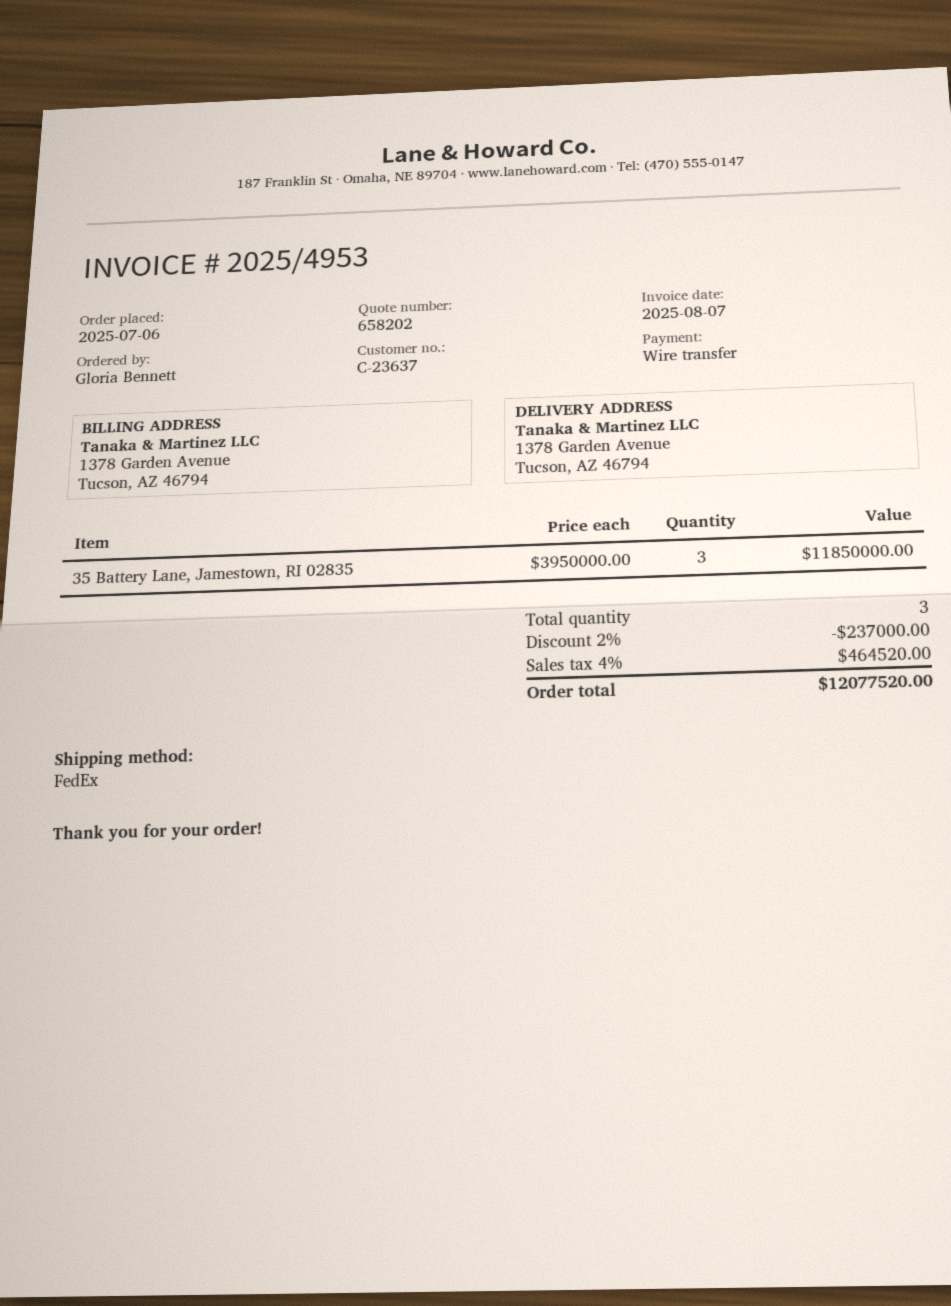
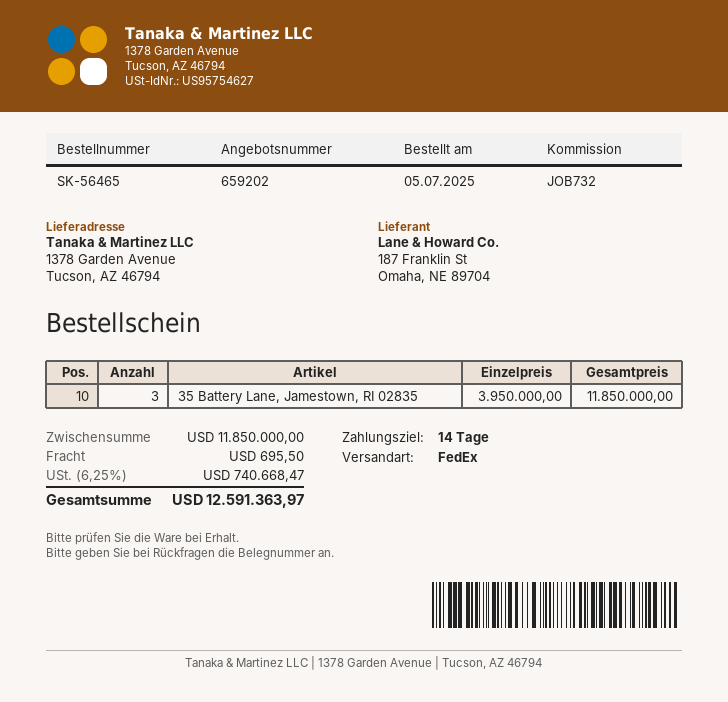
quote number: 658202 -> 659202
order date: 2025-07-06 -> 2025-07-05
discount: 2% = 237000.00 -> none
shipping: none -> 695.50
tax: 4% = 464520.00 -> 6.25% = 740668.47
total: 12077520.00 -> 12591363.97

